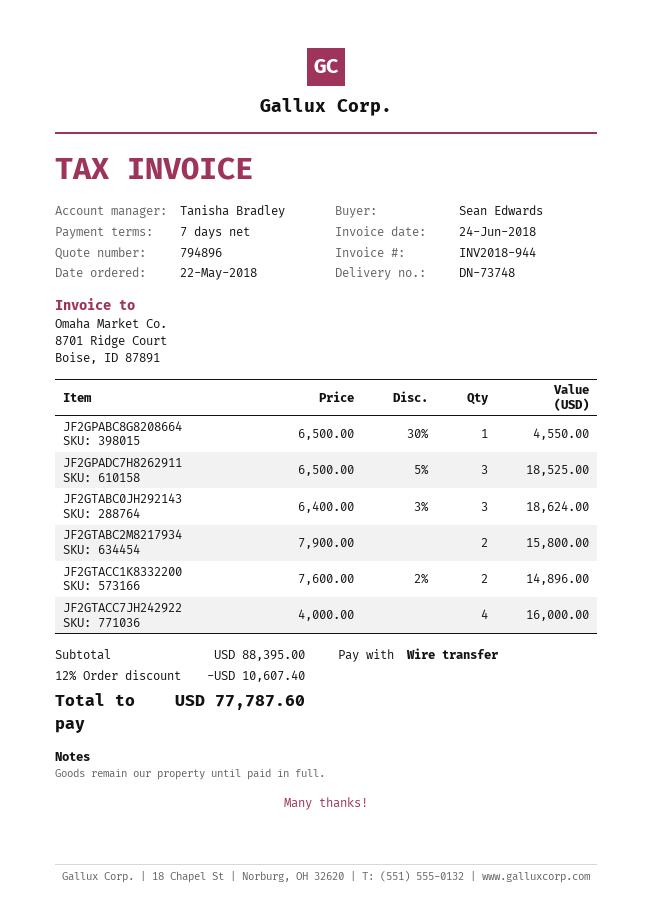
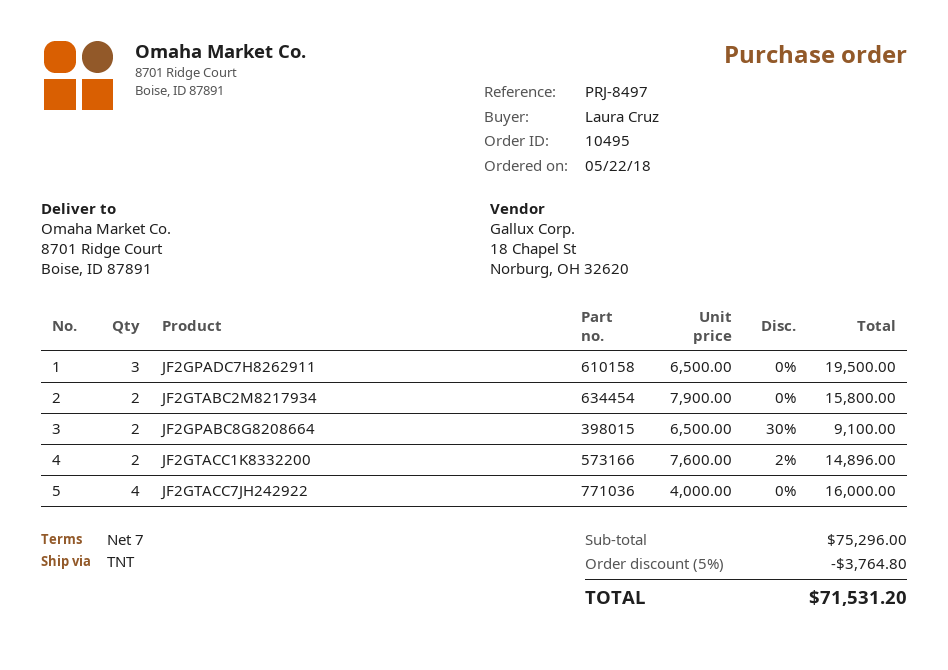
ordered by: Sean Edwards -> Laura Cruz
JF2GPABC8G8208664: 1 x 6500.00 - 30% = 4550.00 -> 2 x 6500.00 - 30% = 9100.00
JF2GPADC7H8262911: 3 x 6500.00 - 5% = 18525.00 -> 3 x 6500.00 = 19500.00
JF2GTABC0JH292143: 3 x 6400.00 - 3% = 18624.00 -> none
subtotal: 88395.00 -> 75296.00
discount: 12% = 10607.40 -> 5% = 3764.80
total: 77787.60 -> 71531.20

